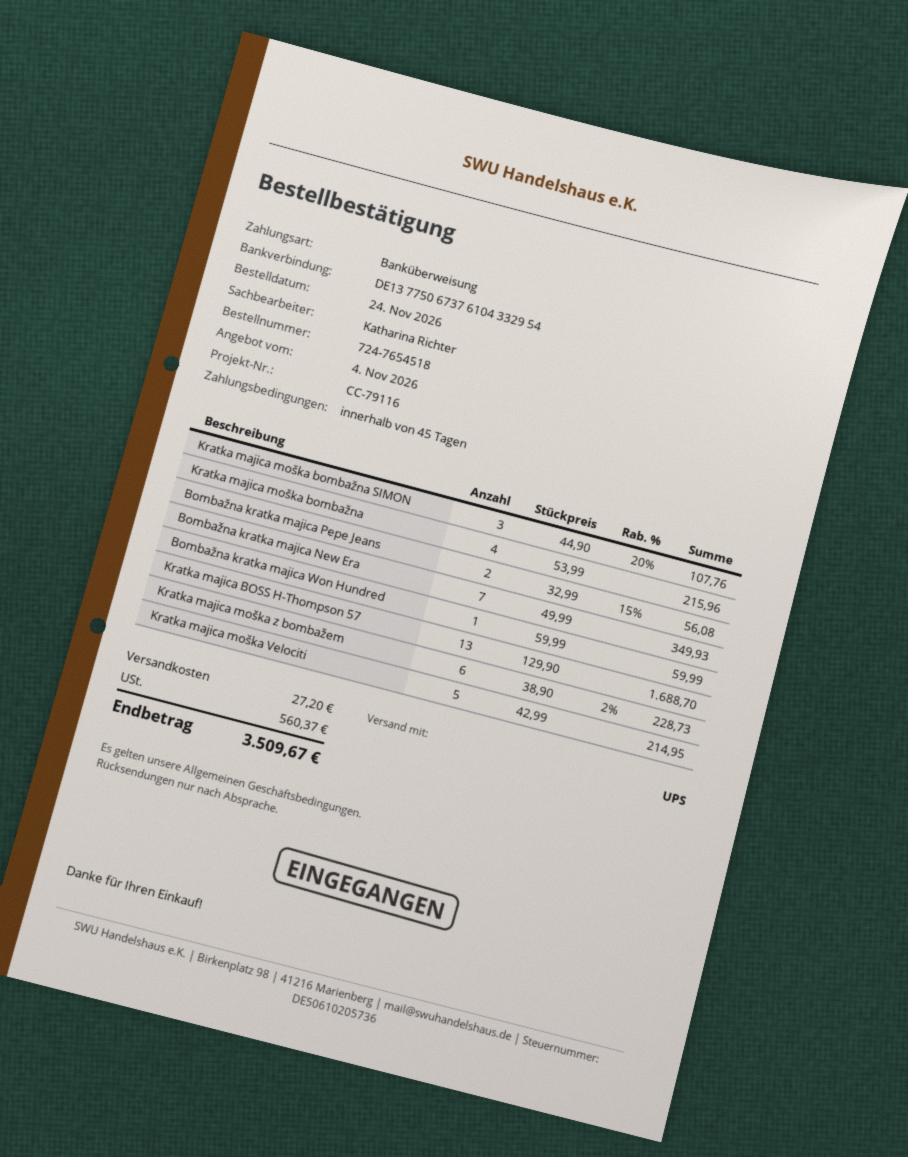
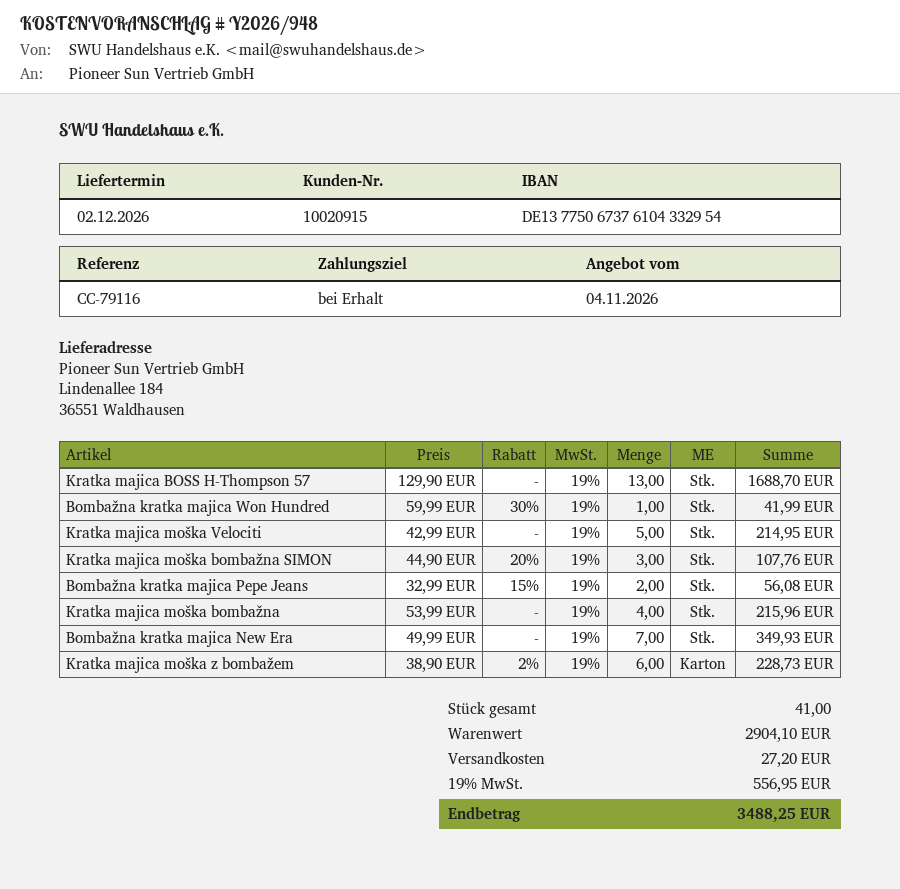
payment terms: 45 days -> on receipt
Bombažna kratka majica Won Hundred: 1 x 59.99 = 59.99 -> 1 x 59.99 - 30% = 41.99
tax: 560.37 -> 556.95
total: 3509.67 -> 3488.25

